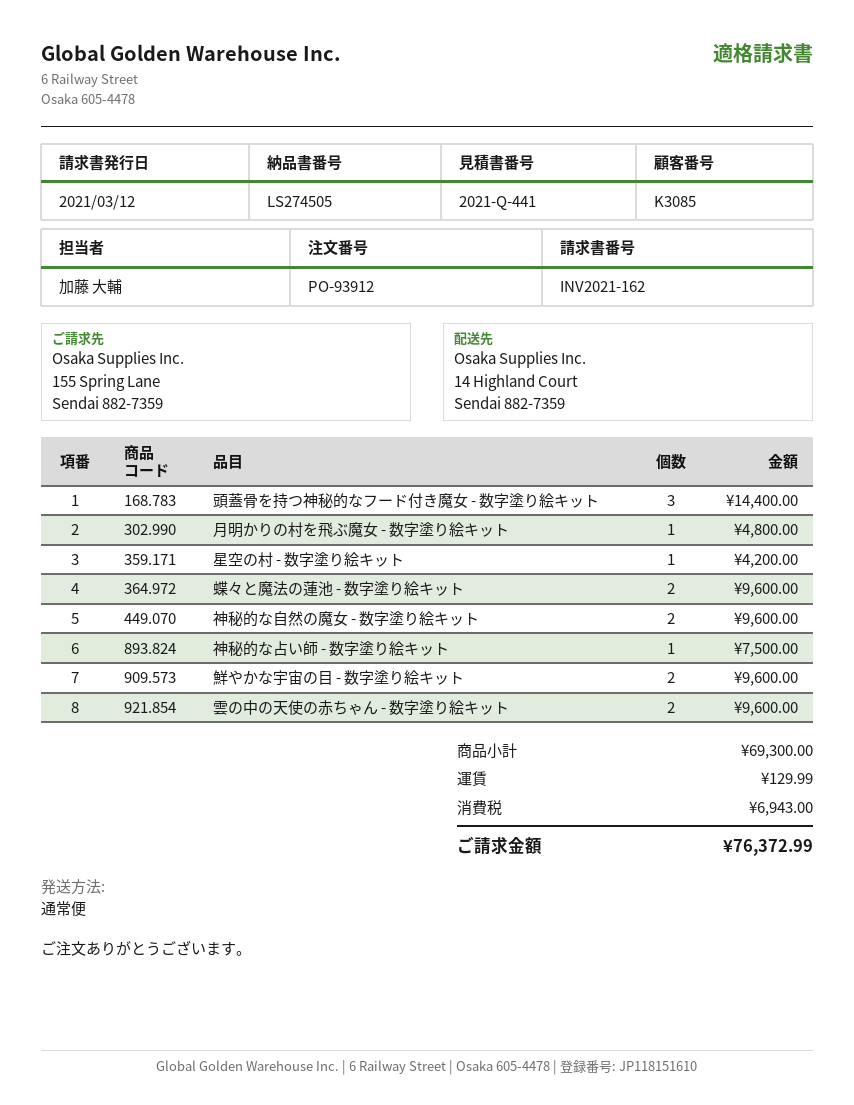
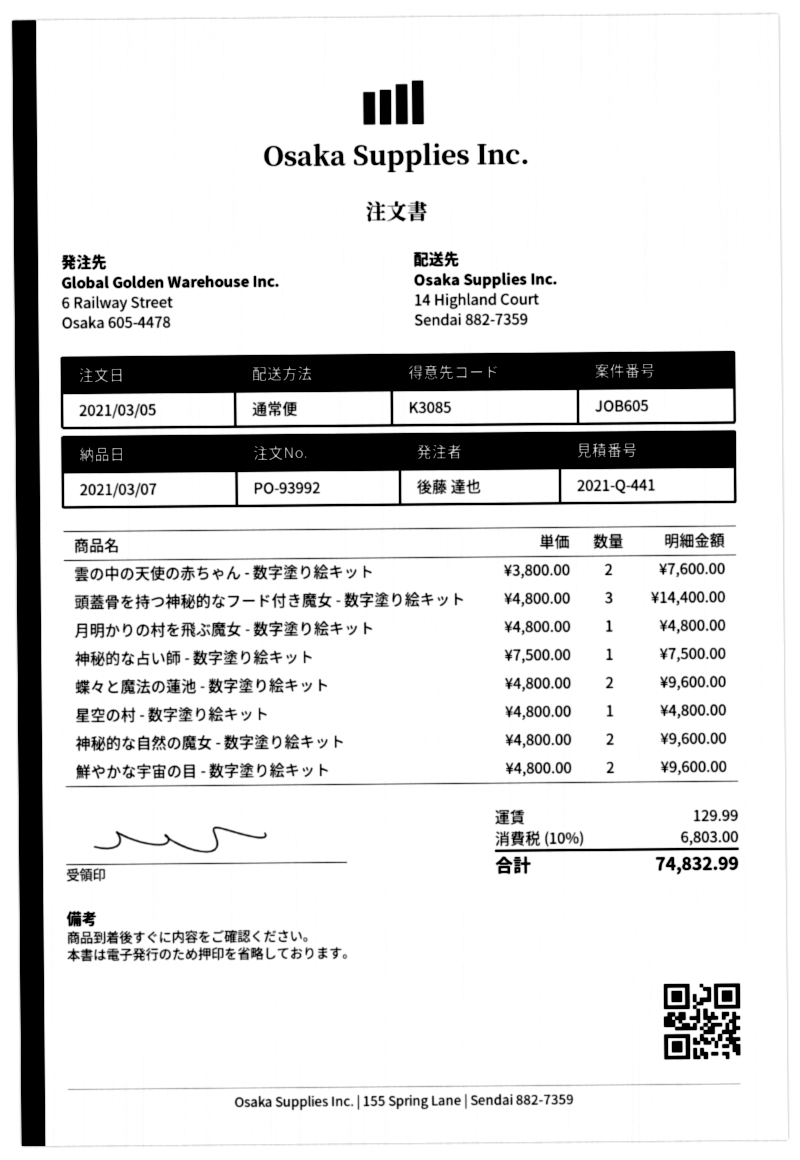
order number: PO-93912 -> PO-93992
星空の村 - 数字塗り絵キット: 1 for 4200.00 -> 1 for 4800.00
雲の中の天使の赤ちゃん - 数字塗り絵キット: 2 for 9600.00 -> 2 for 7600.00
tax: 6943.00 -> 6803.00
total: 76372.99 -> 74832.99

